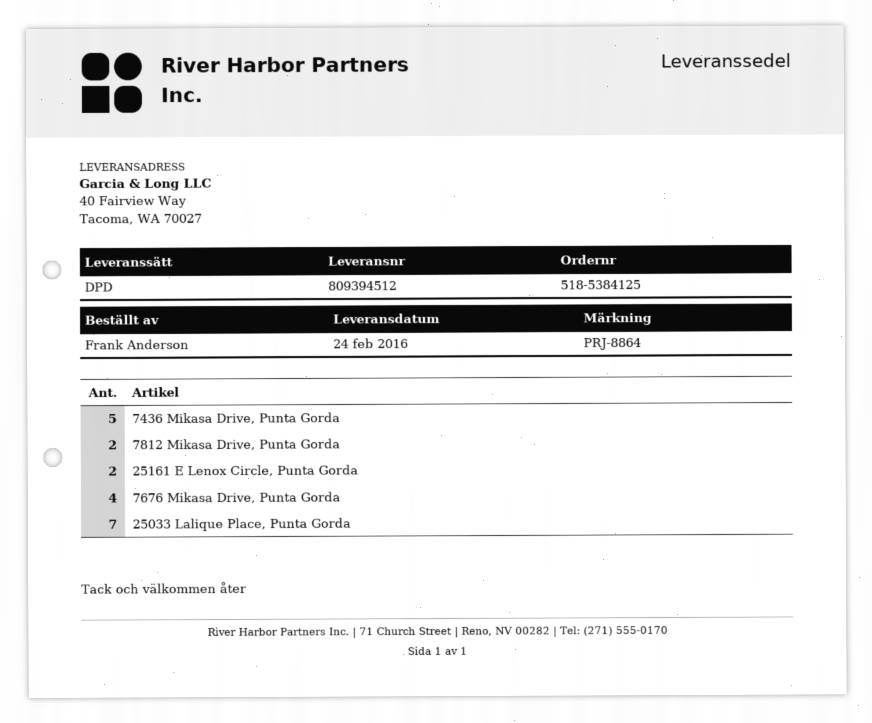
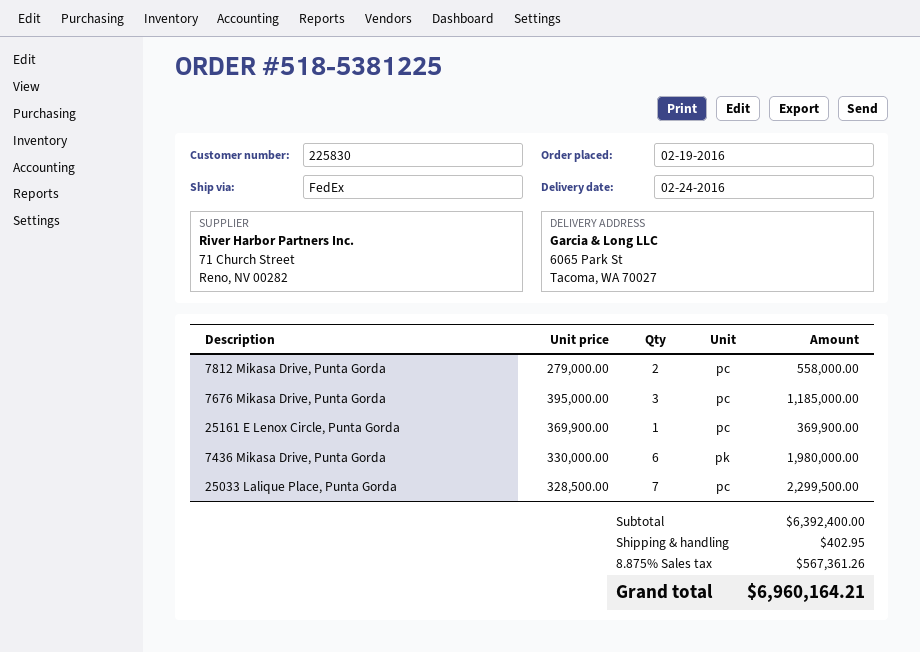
order number: 518-5384125 -> 518-5381225
shipping method: DPD -> FedEx
ship to: 40 Fairview Way, Tacoma, WA 70027 -> 6065 Park St, Tacoma, WA 70027
7436 Mikasa Drive, Punta Gorda: 5 -> 6
25161 E Lenox Circle, Punta Gorda: 2 -> 1
7676 Mikasa Drive, Punta Gorda: 4 -> 3

